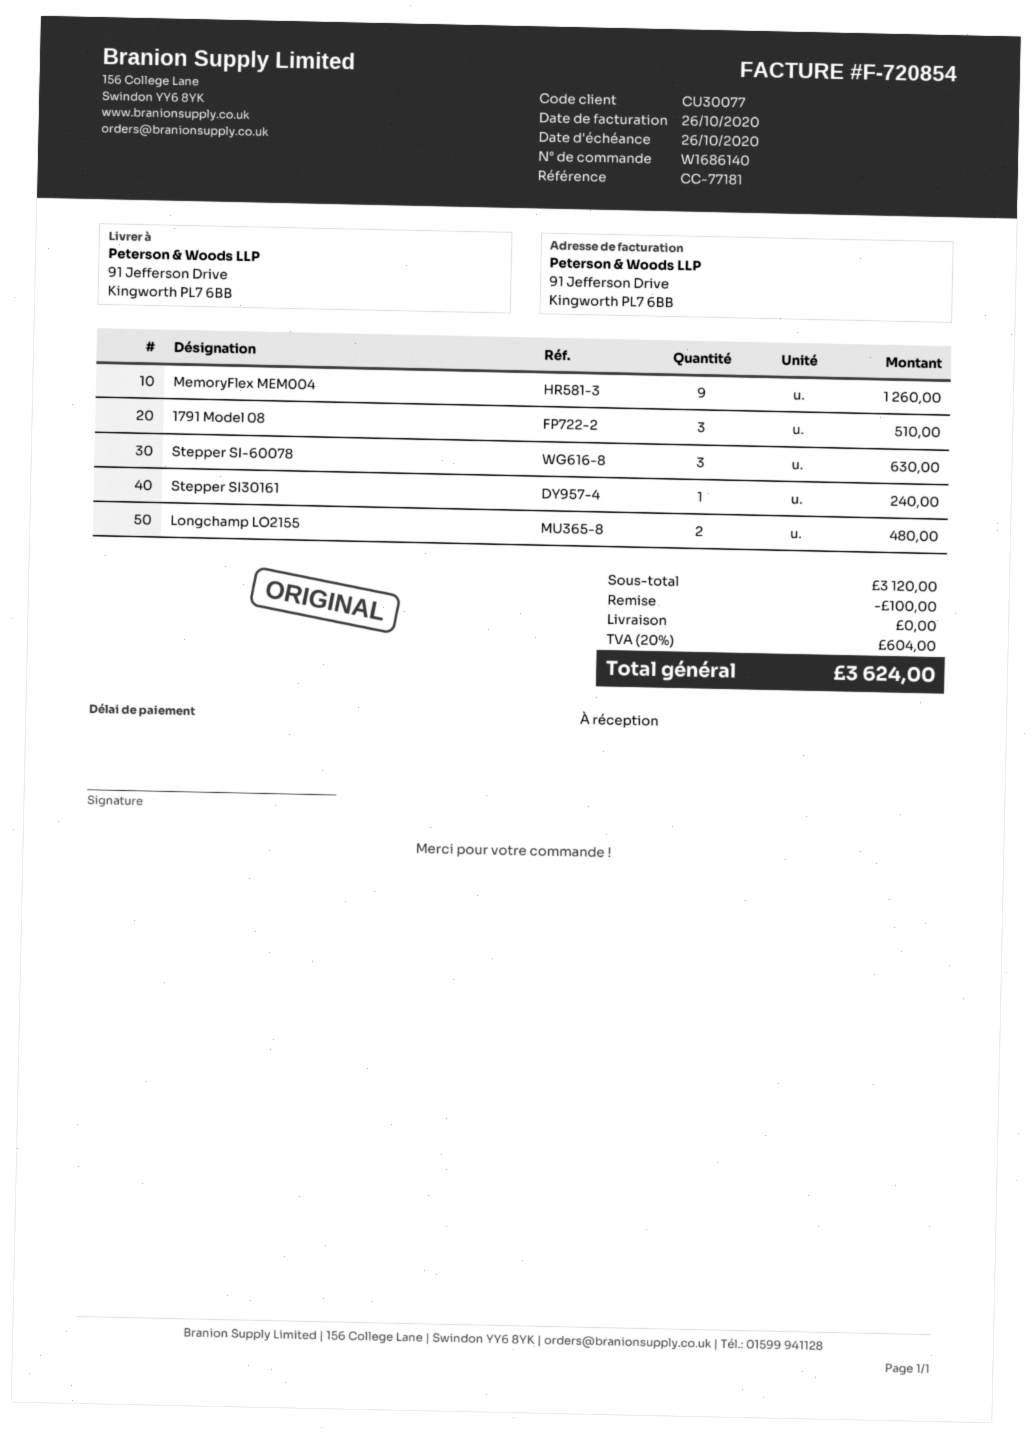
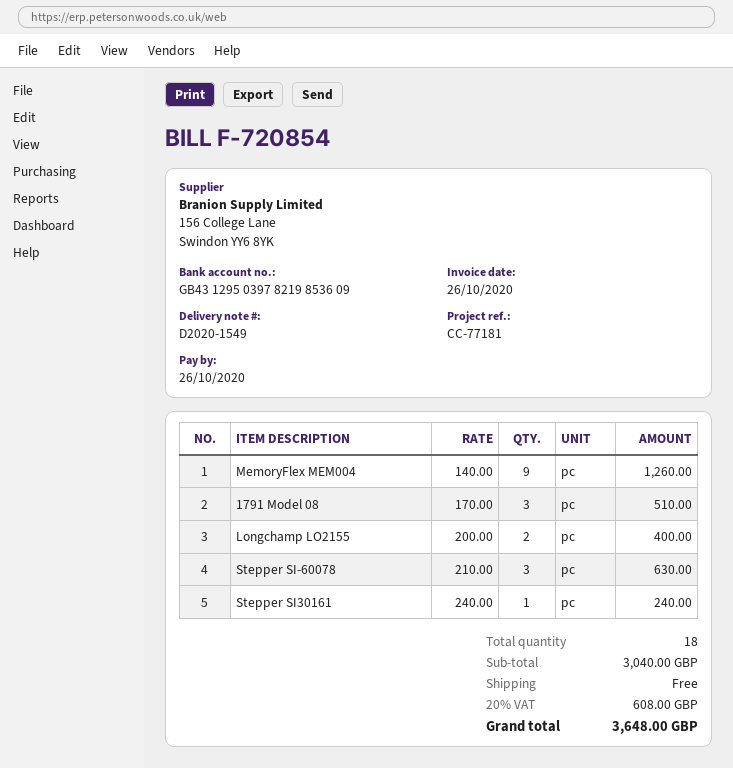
Longchamp LO2155: 2 for 480.00 -> 2 for 400.00
subtotal: 3120.00 -> 3040.00
discount: 100.00 -> none
tax: 20% = 604.00 -> 20% = 608.00
total: 3624.00 -> 3648.00

